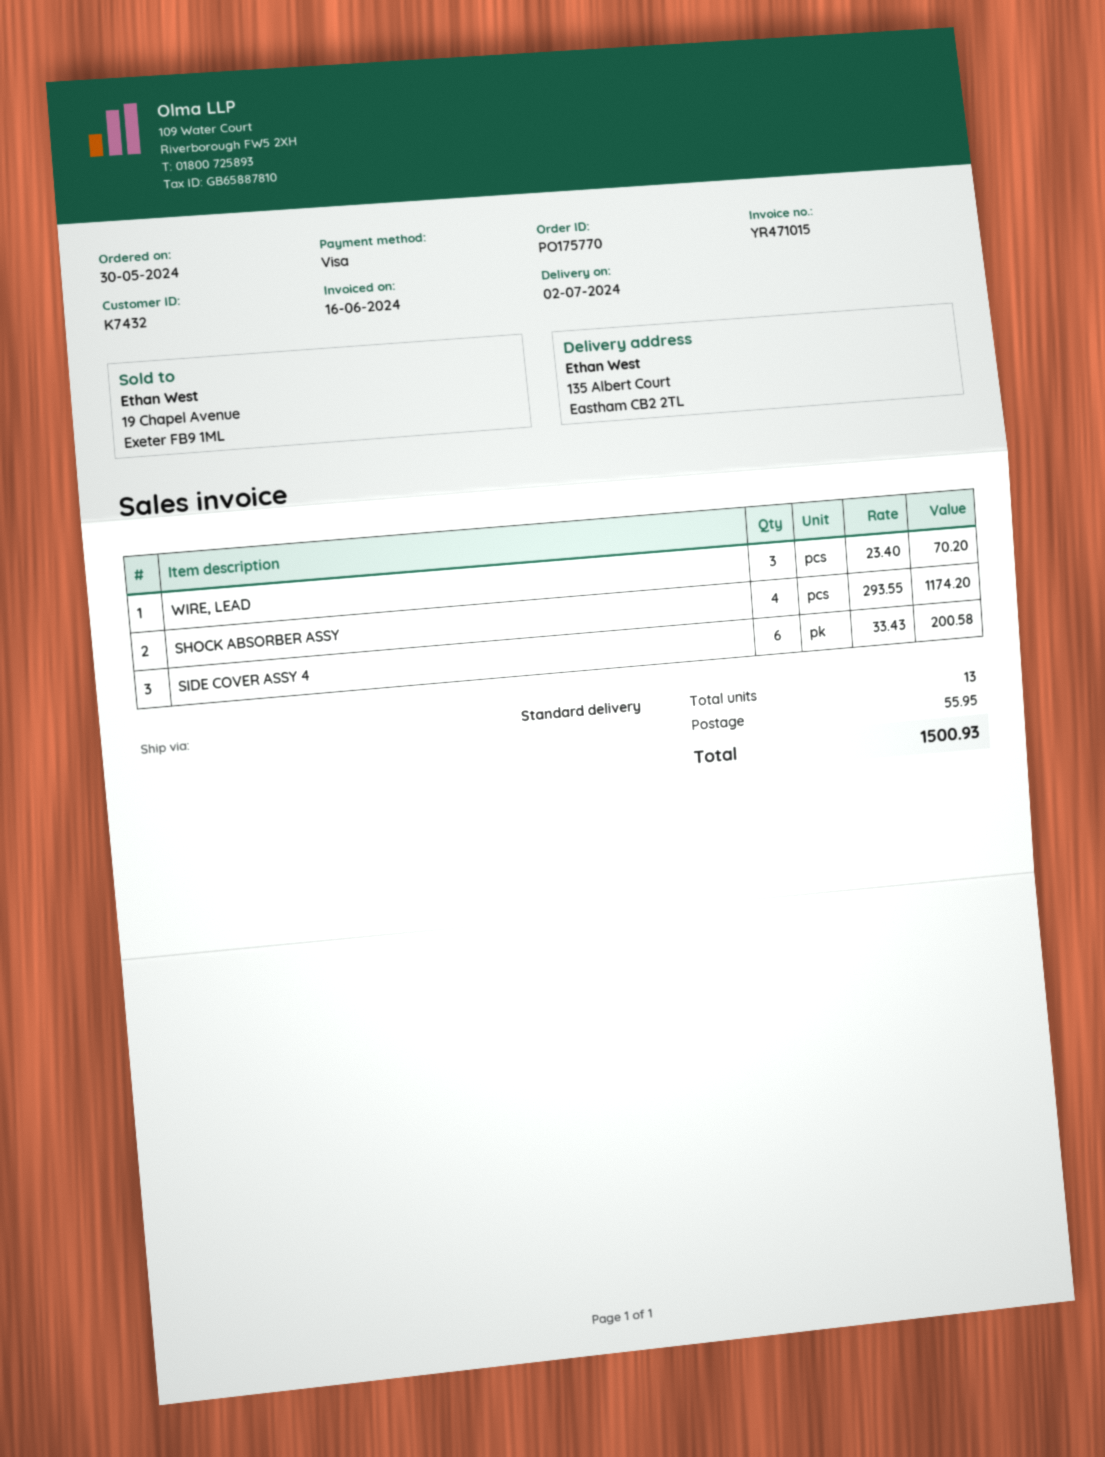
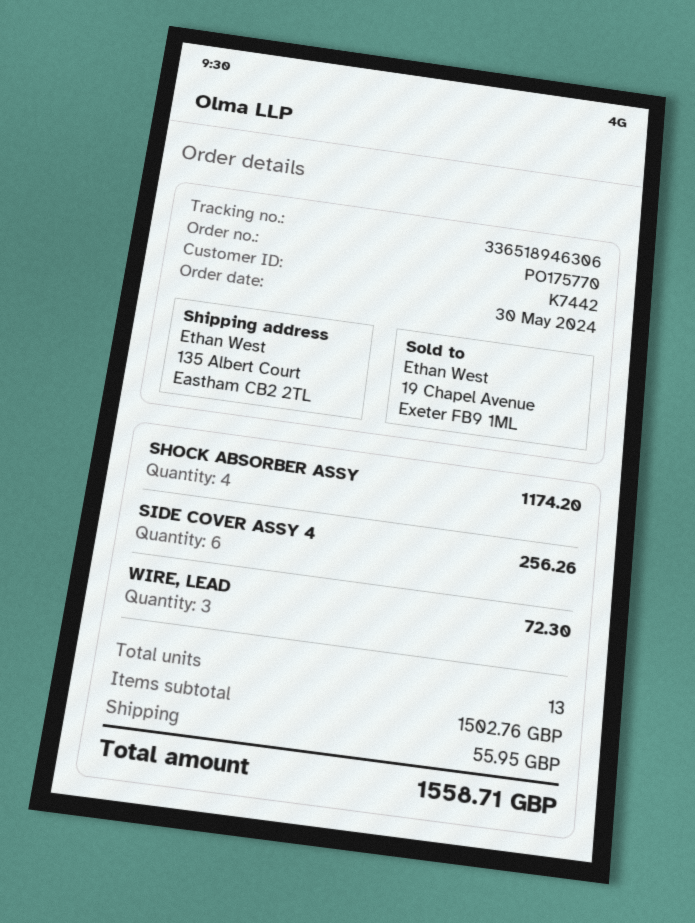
customer number: K7432 -> K7442
WIRE, LEAD: 3 for 70.20 -> 3 for 72.30
SIDE COVER ASSY 4: 6 for 200.58 -> 6 for 256.26
total: 1500.93 -> 1558.71

